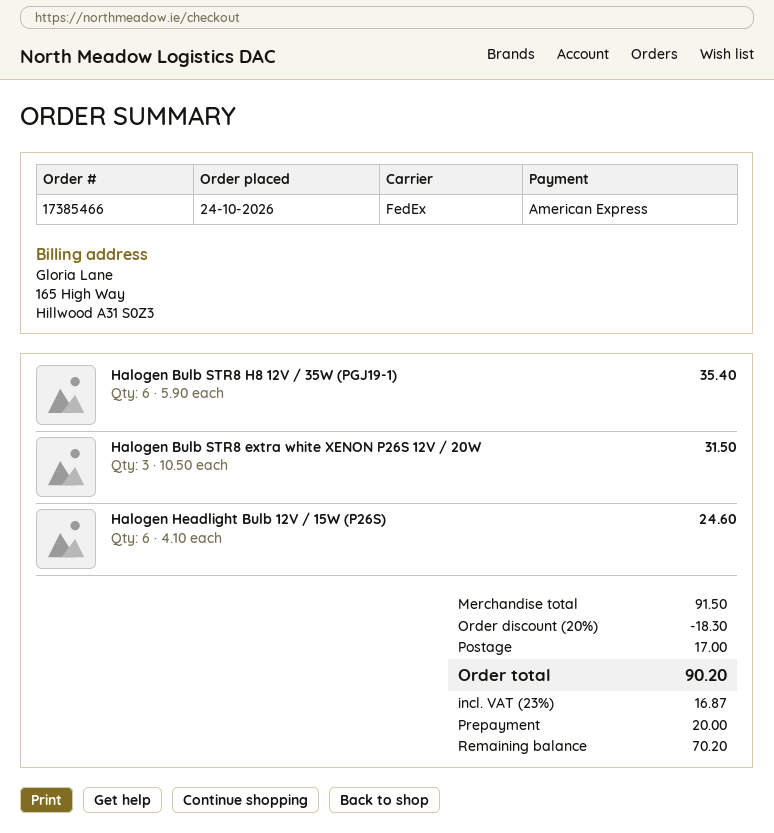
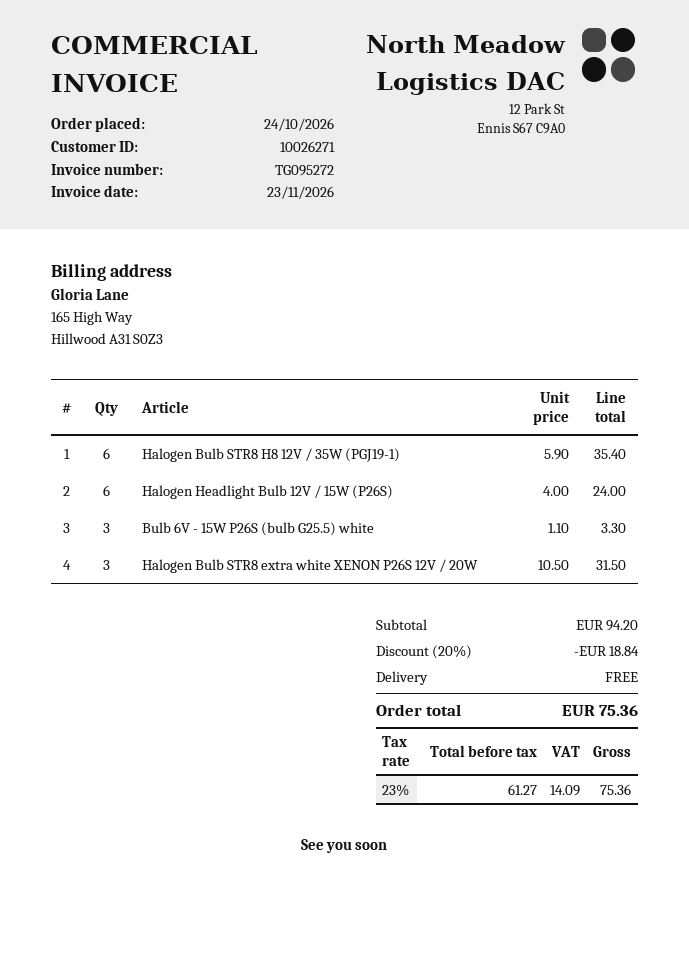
Halogen Headlight Bulb 12V / 15W (P26S): 6 x 4.10 = 24.60 -> 6 x 4.00 = 24.00
Bulb 6V - 15W P26S (bulb G25.5) white: none -> 3 x 1.10 = 3.30
subtotal: 91.50 -> 94.20
discount: 20% = 18.30 -> 20% = 18.84
shipping: 17.00 -> 0.00
tax: 23% = 16.87 -> 23% = 14.09
total: 90.20 -> 75.36

